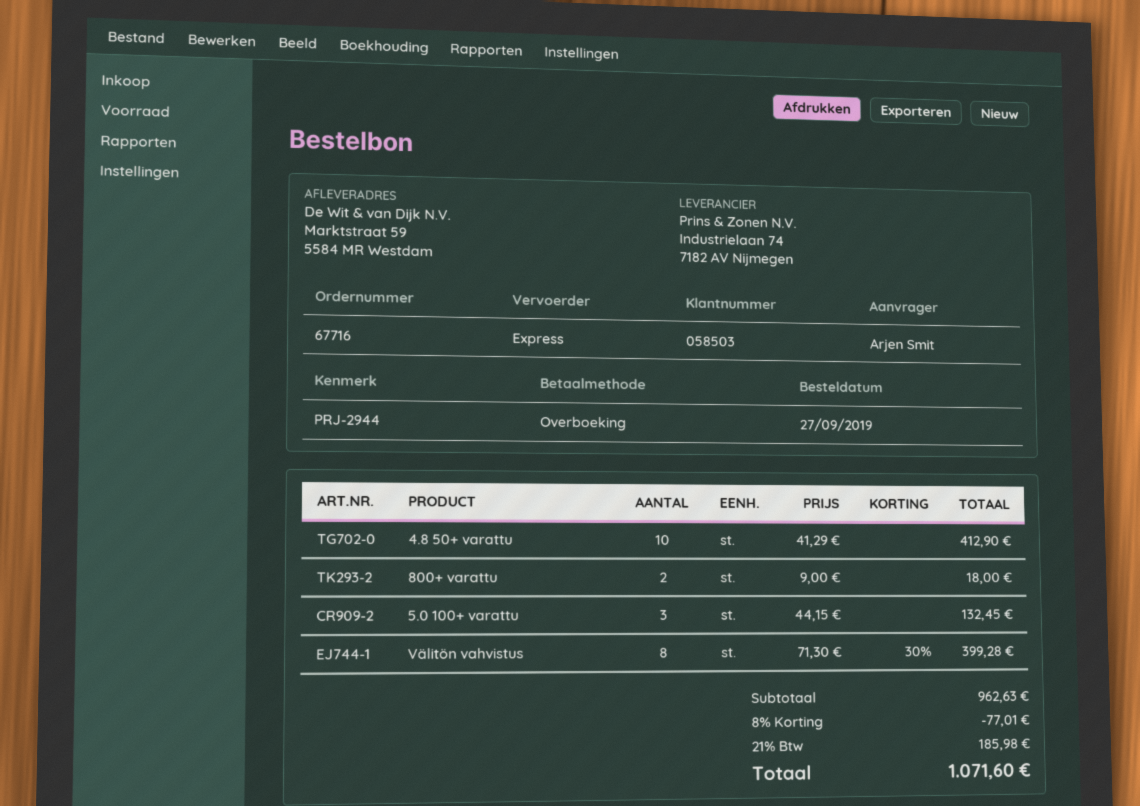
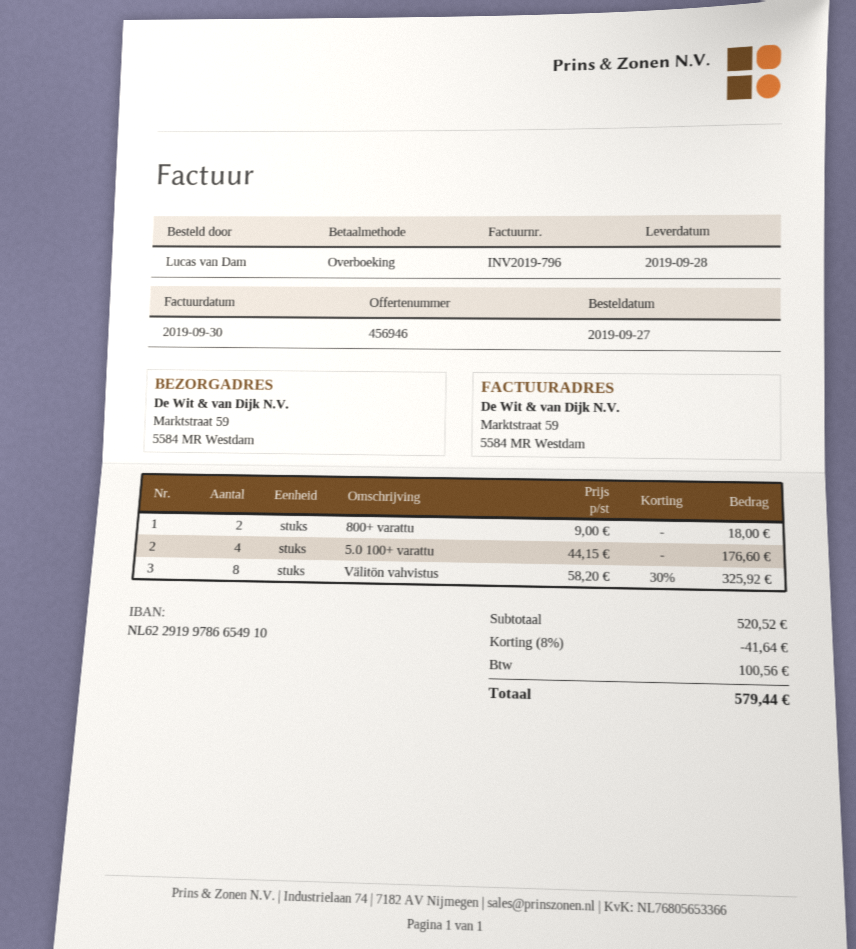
ordered by: Arjen Smit -> Lucas van Dam
4.8 50+ varattu: 10 x 41.29 = 412.90 -> none
5.0 100+ varattu: 3 x 44.15 = 132.45 -> 4 x 44.15 = 176.60
Välitön vahvistus: 8 x 71.30 - 30% = 399.28 -> 8 x 58.20 - 30% = 325.92
subtotal: 962.63 -> 520.52
discount: 8% = 77.01 -> 8% = 41.64
tax: 185.98 -> 100.56
total: 1071.60 -> 579.44

